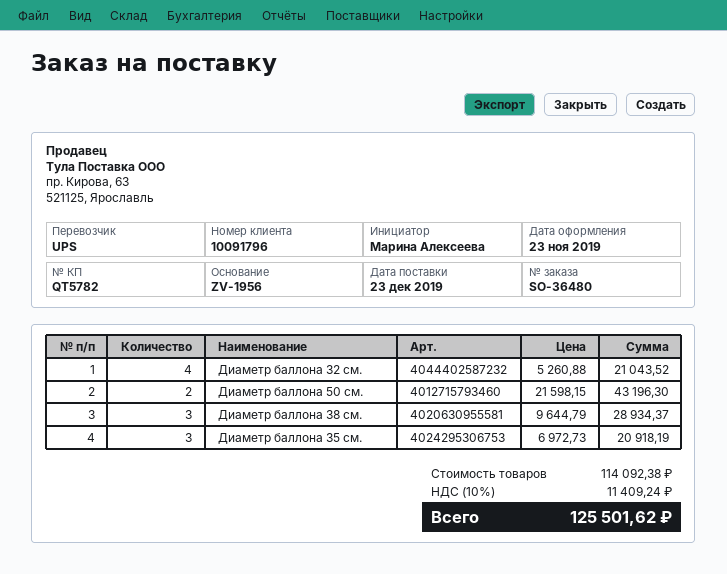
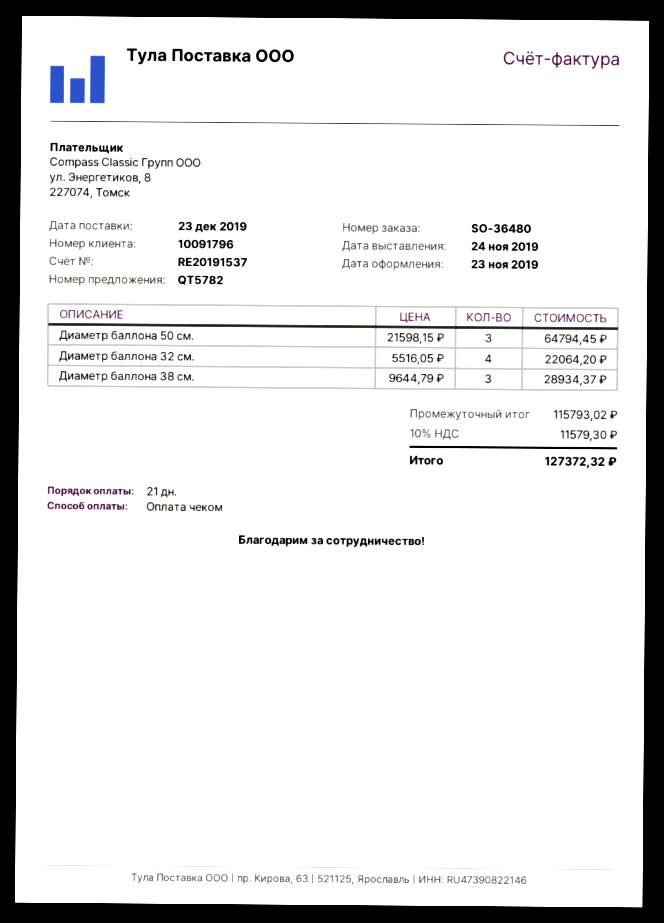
Диаметр баллона 32 см.: 4 x 5260.88 = 21043.52 -> 4 x 5516.05 = 22064.20
Диаметр баллона 50 см.: 2 x 21598.15 = 43196.30 -> 3 x 21598.15 = 64794.45
Диаметр баллона 35 см.: 3 x 6972.73 = 20918.19 -> none
subtotal: 114092.38 -> 115793.02
tax: 10% = 11409.24 -> 10% = 11579.30
total: 125501.62 -> 127372.32

